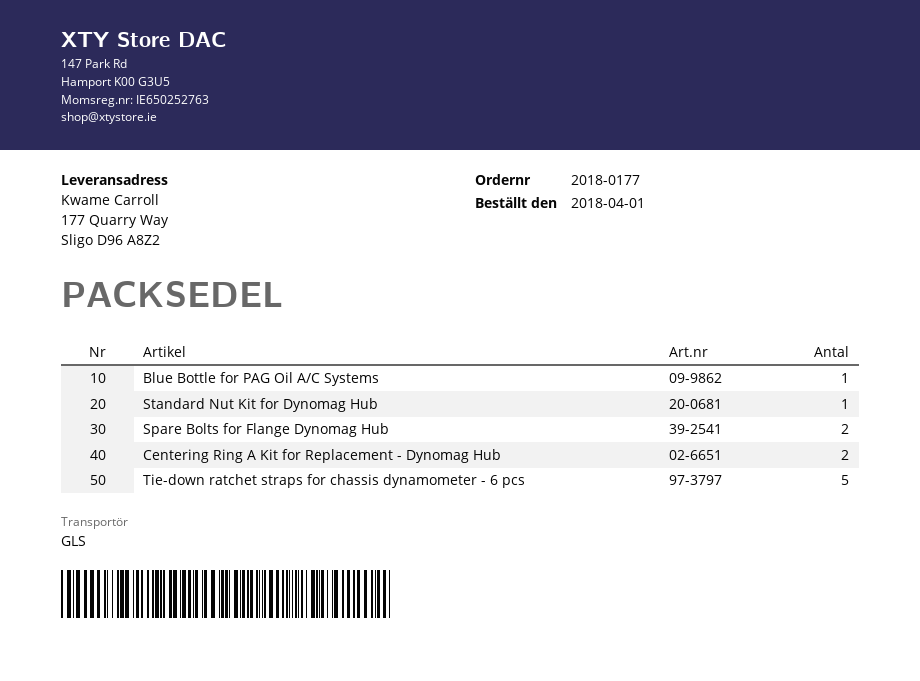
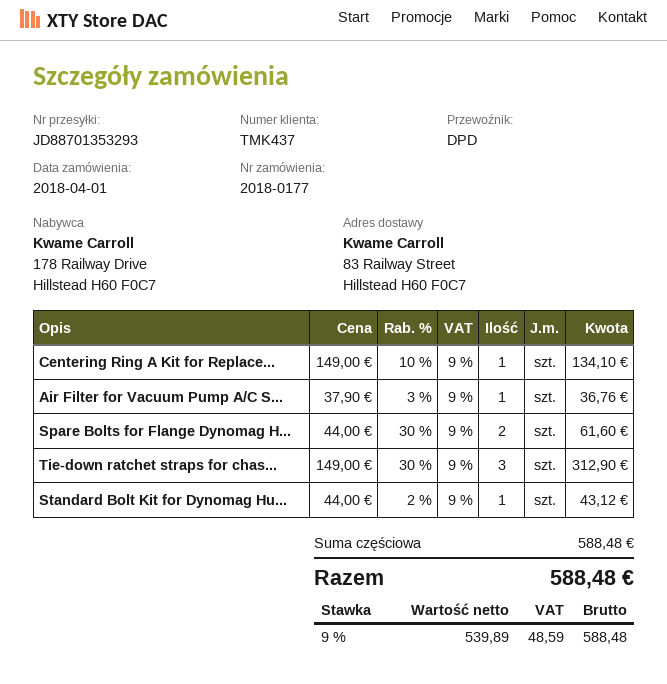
shipping method: GLS -> DPD
ship to: 177 Quarry Way, Sligo D96 A8Z2 -> 83 Railway Street, Hillstead H60 F0C7
Blue Bottle for PAG Oil A/C Systems: 1 -> none
Standard Nut Kit for Dynomag Hub: 1 -> none
Centering Ring A Kit for Replacement - Dynomag Hub: 2 -> 1
Tie-down ratchet straps for chassis dynamometer - 6 pcs: 5 -> 3
Air Filter for Vacuum Pump A/C S...: none -> 1
Standard Bolt Kit for Dynomag Hu...: none -> 1

